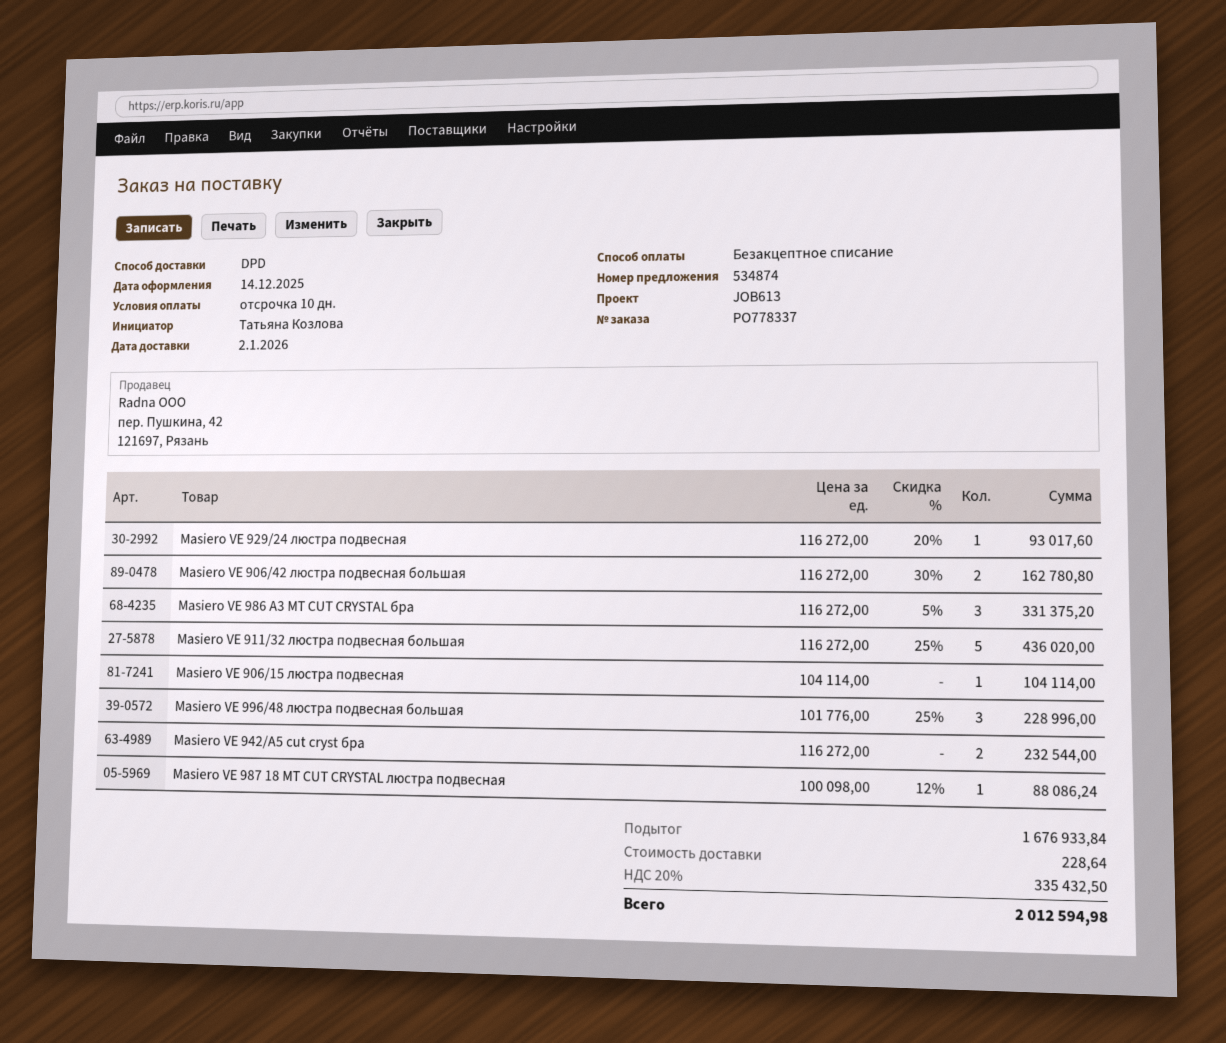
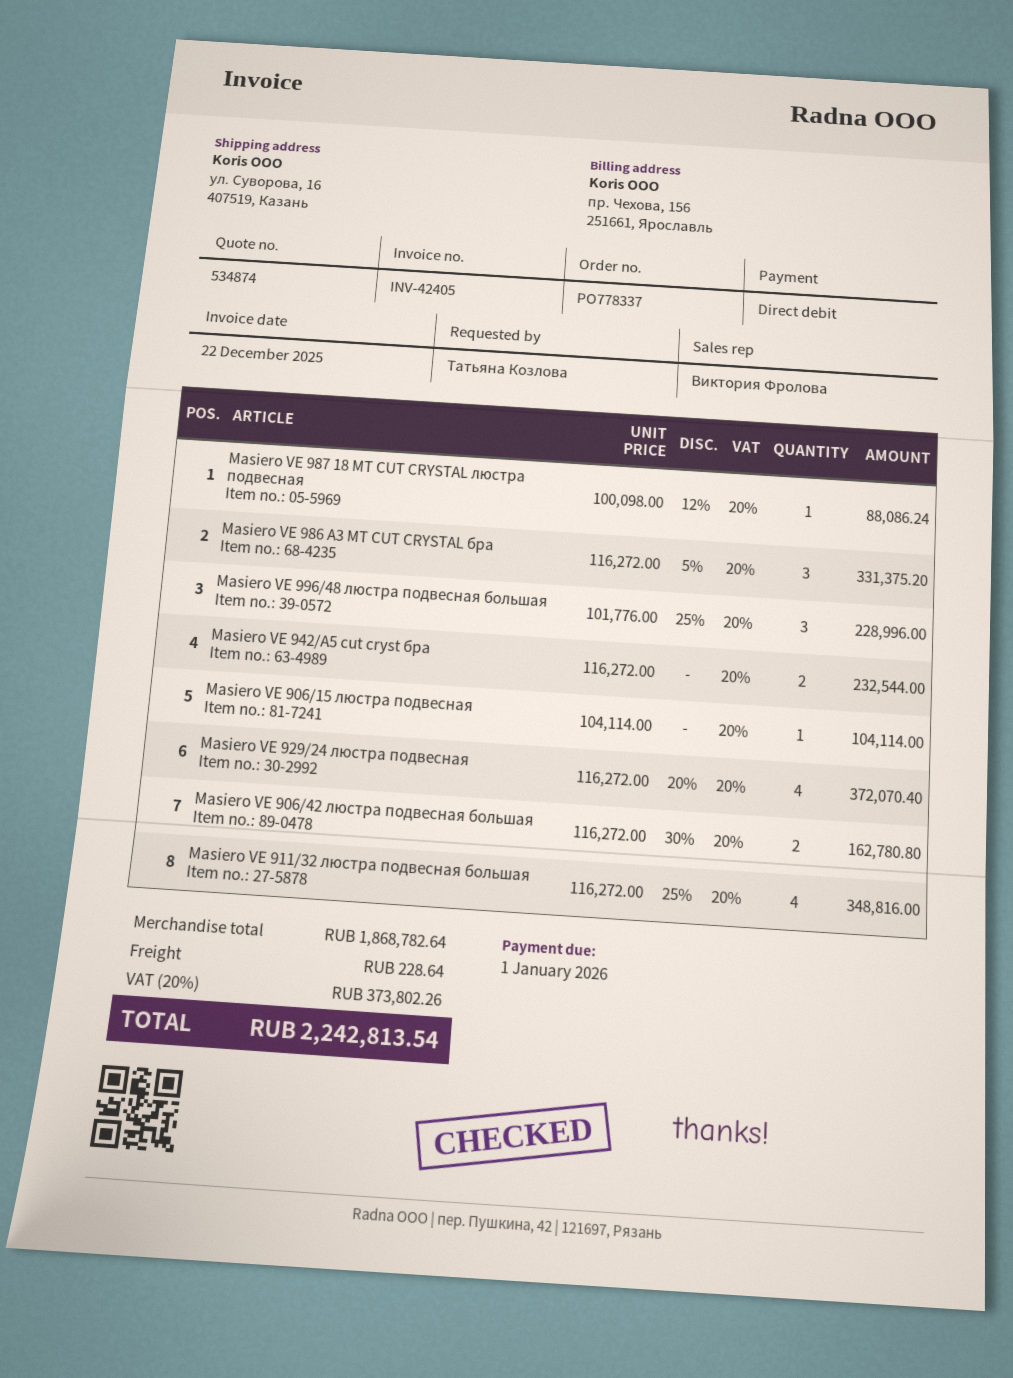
Masiero VE 929/24 люстра подвесная: 1 x 116272.00 - 20% = 93017.60 -> 4 x 116272.00 - 20% = 372070.40
Masiero VE 911/32 люстра подвесная большая: 5 x 116272.00 - 25% = 436020.00 -> 4 x 116272.00 - 25% = 348816.00
subtotal: 1676933.84 -> 1868782.64
tax: 20% = 335432.50 -> 20% = 373802.26
total: 2012594.98 -> 2242813.54

